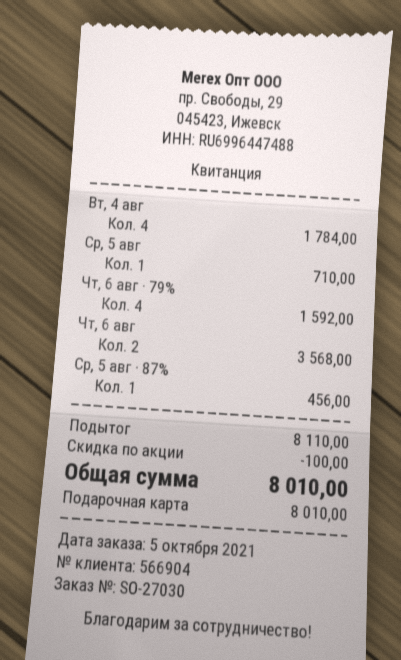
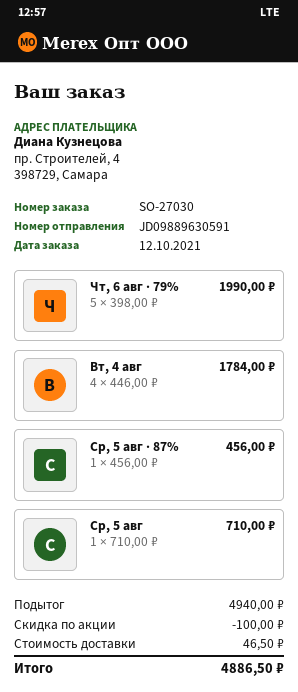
order date: 2021-10-05 -> 2021-10-12
Чт, 6 авг · 79%: 4 for 1592.00 -> 5 for 1990.00
Чт, 6 авг: 2 for 3568.00 -> none
subtotal: 8110.00 -> 4940.00
shipping: none -> 46.50
total: 8010.00 -> 4886.50

